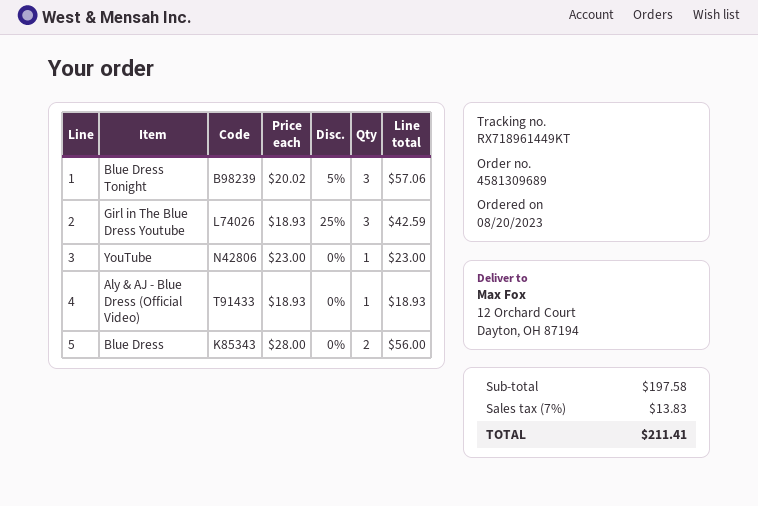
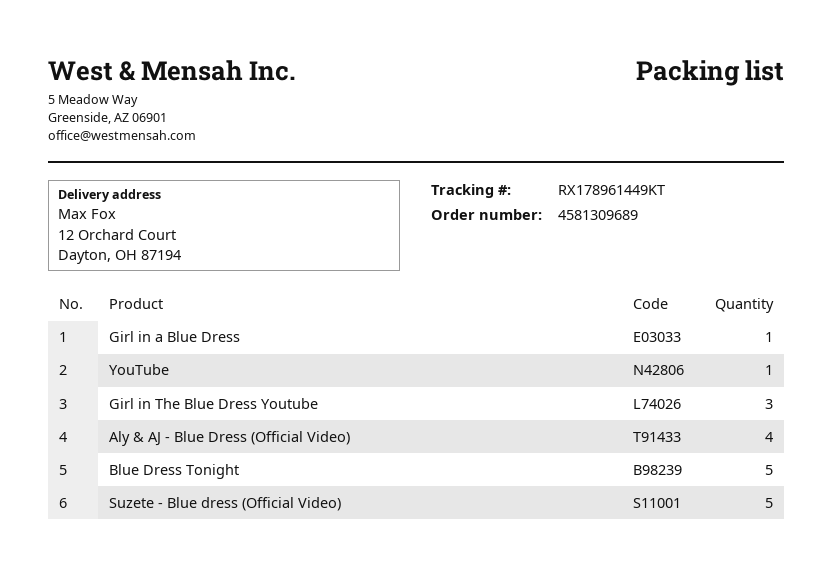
tracking number: RX718961449KT -> RX178961449KT
Blue Dress Tonight: 3 -> 5
Aly & AJ - Blue Dress (Official Video): 1 -> 4
Blue Dress: 2 -> none
Girl in a Blue Dress: none -> 1
Suzete - Blue dress (Official Video): none -> 5

